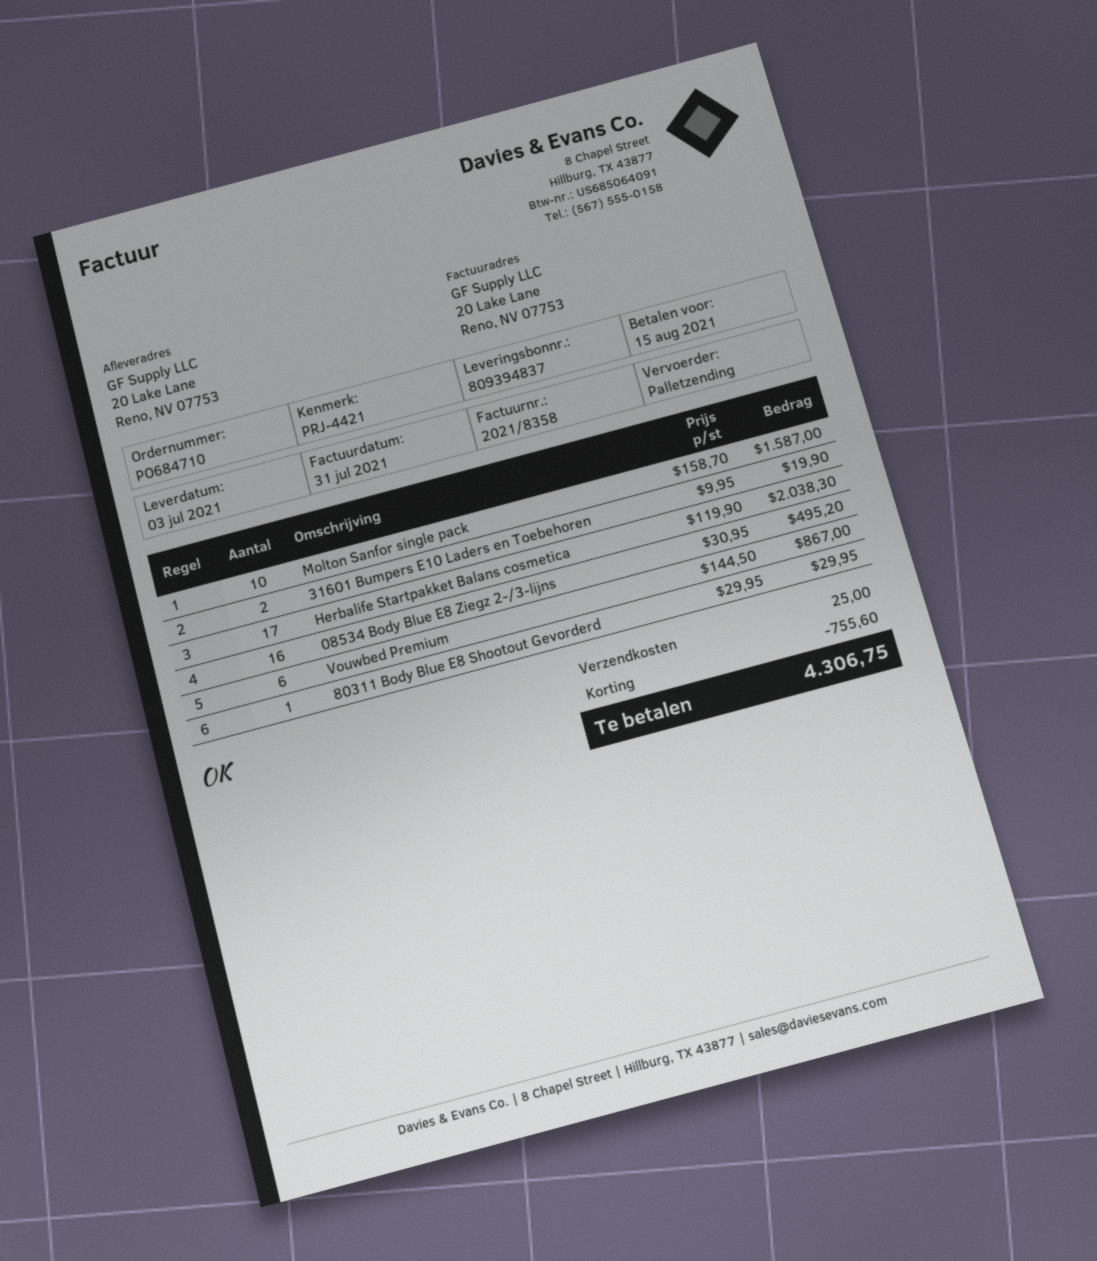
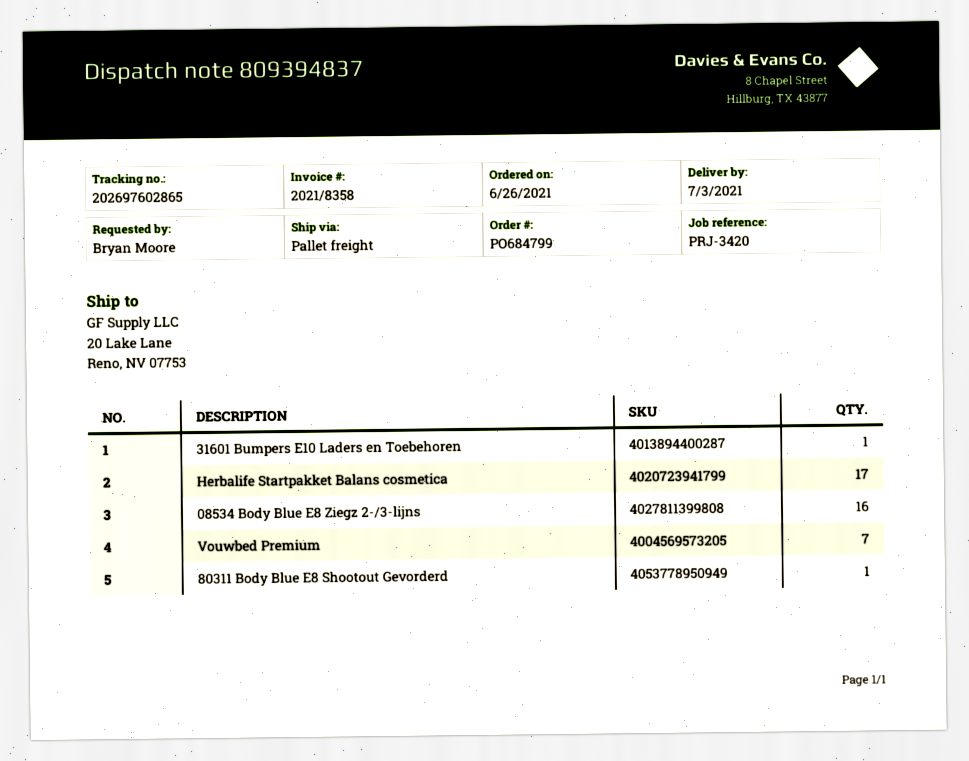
order number: PO684710 -> PO684799
reference: PRJ-4421 -> PRJ-3420
Molton Sanfor single pack: 10 -> none
31601 Bumpers E10 Laders en Toebehoren: 2 -> 1
Vouwbed Premium: 6 -> 7

